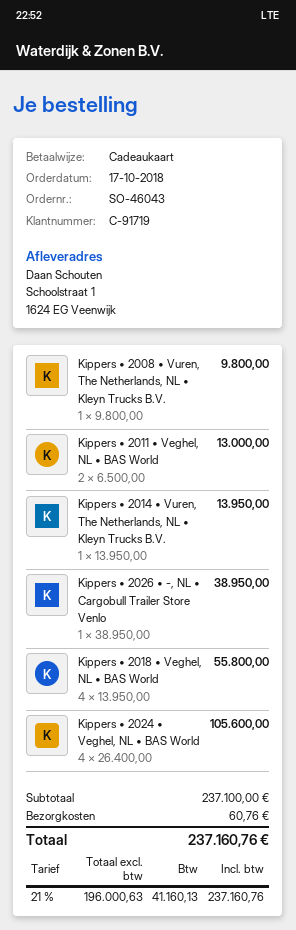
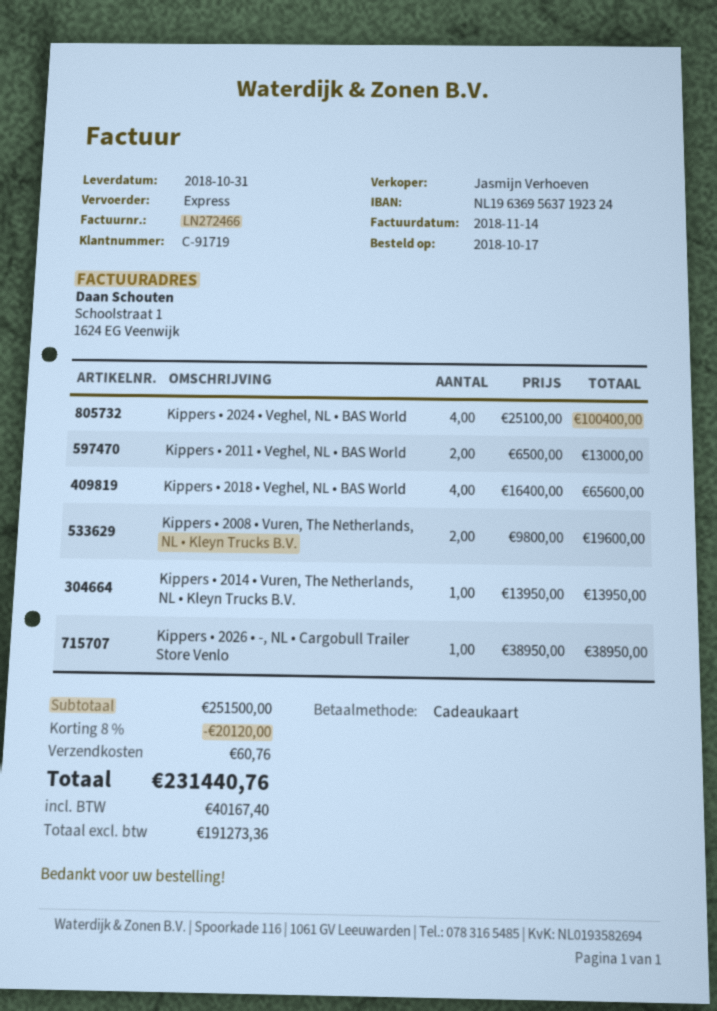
Kippers • 2008 • Vuren, The Netherlands, NL • Kleyn Trucks B.V.: 1 x 9800.00 = 9800.00 -> 2 x 9800.00 = 19600.00
Kippers • 2018 • Veghel, NL • BAS World: 4 x 13950.00 = 55800.00 -> 4 x 16400.00 = 65600.00
Kippers • 2024 • Veghel, NL • BAS World: 4 x 26400.00 = 105600.00 -> 4 x 25100.00 = 100400.00
subtotal: 237100.00 -> 251500.00
discount: none -> 8% = 20120.00
net: 196000.63 -> 191273.36
tax: 41160.13 -> 40167.40
total: 237160.76 -> 231440.76

